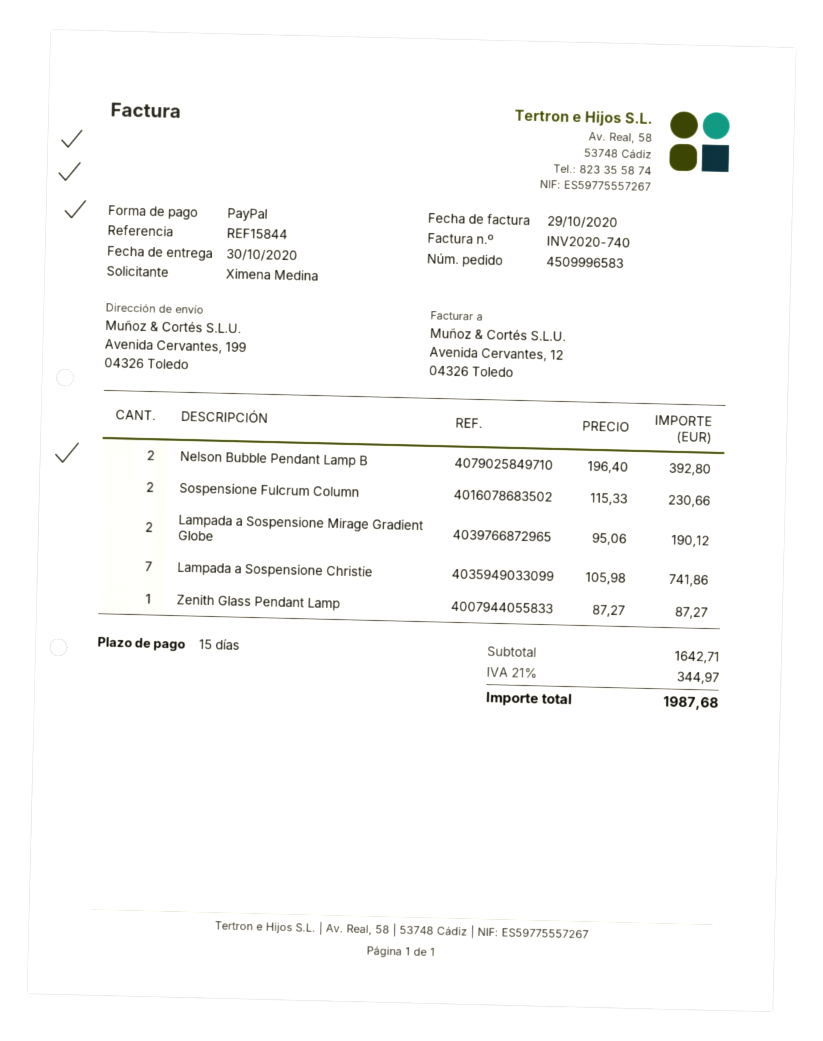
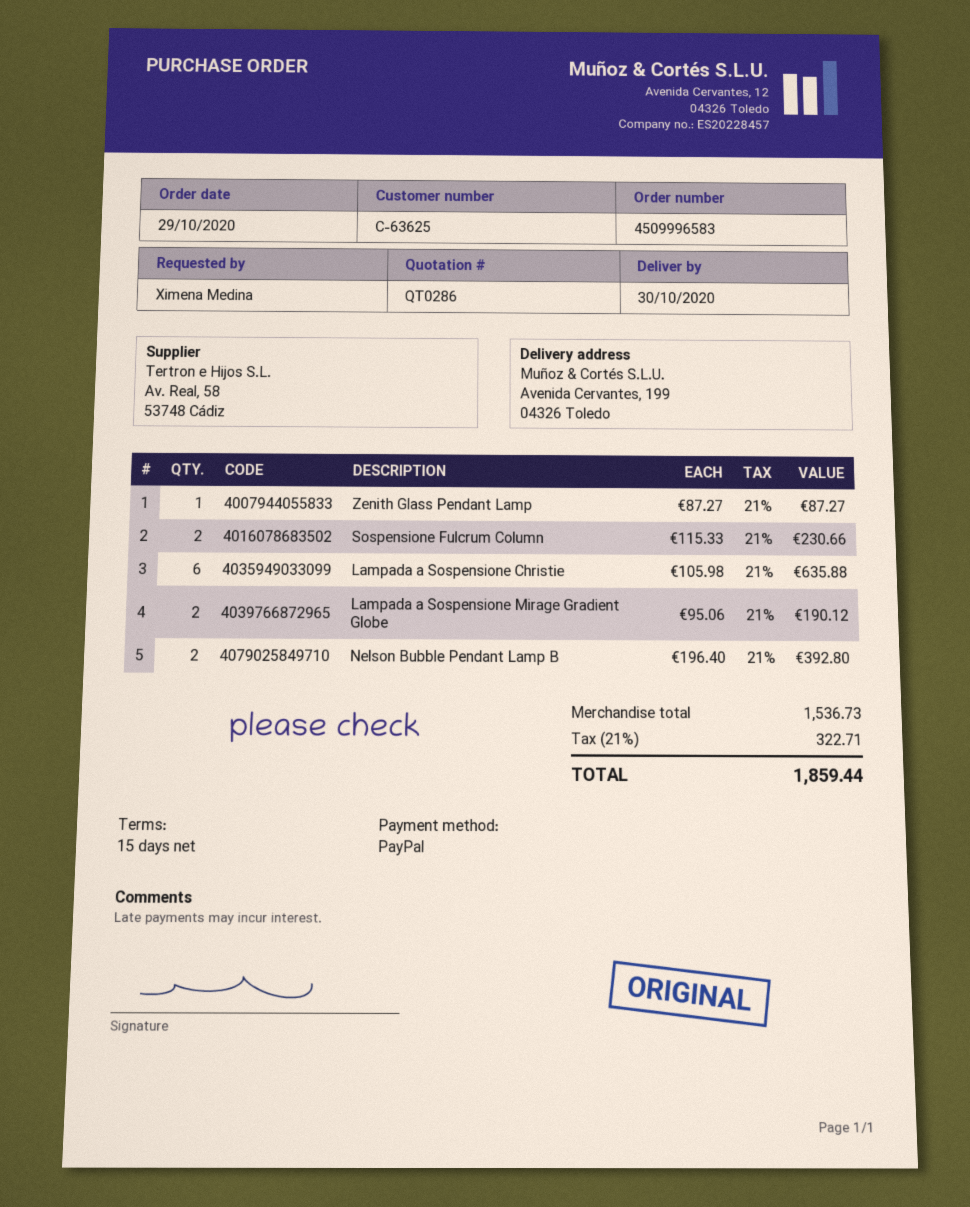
Lampada a Sospensione Christie: 7 x 105.98 = 741.86 -> 6 x 105.98 = 635.88
subtotal: 1642.71 -> 1536.73
tax: 21% = 344.97 -> 21% = 322.71
total: 1987.68 -> 1859.44

